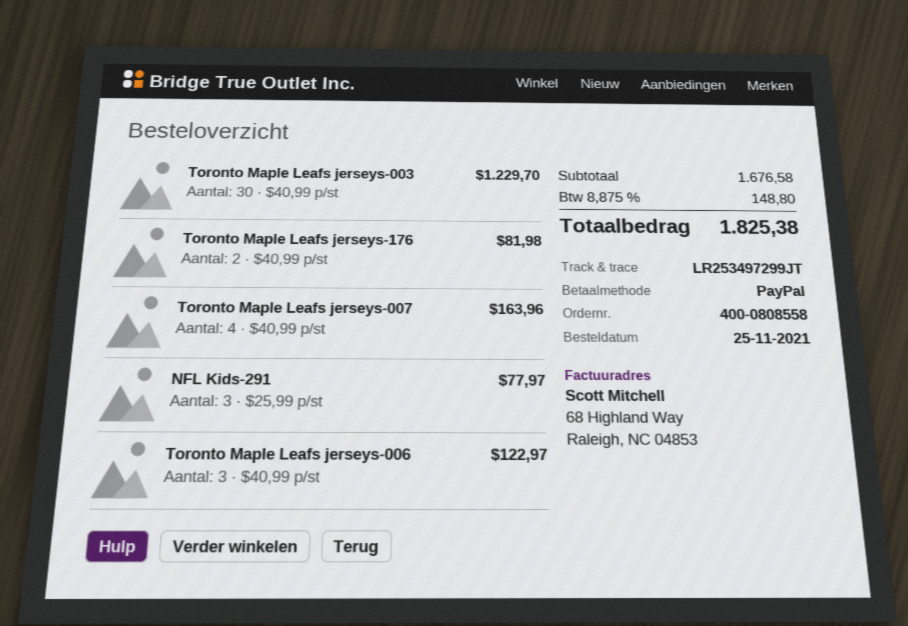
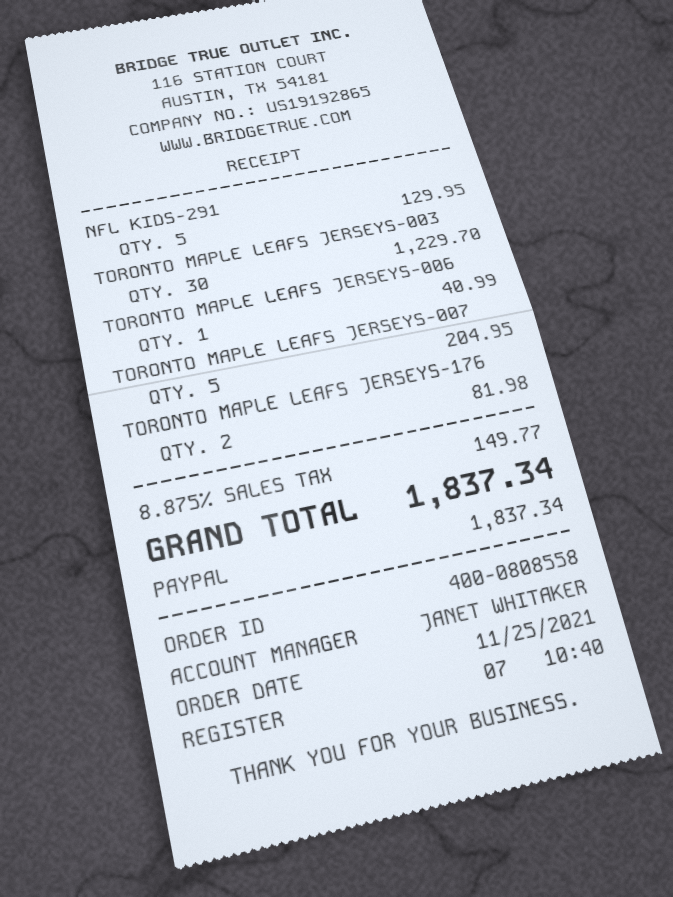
Toronto Maple Leafs jerseys-007: 4 for 163.96 -> 5 for 204.95
NFL Kids-291: 3 for 77.97 -> 5 for 129.95
Toronto Maple Leafs jerseys-006: 3 for 122.97 -> 1 for 40.99
tax: 8.875% = 148.80 -> 8.875% = 149.77
total: 1825.38 -> 1837.34

